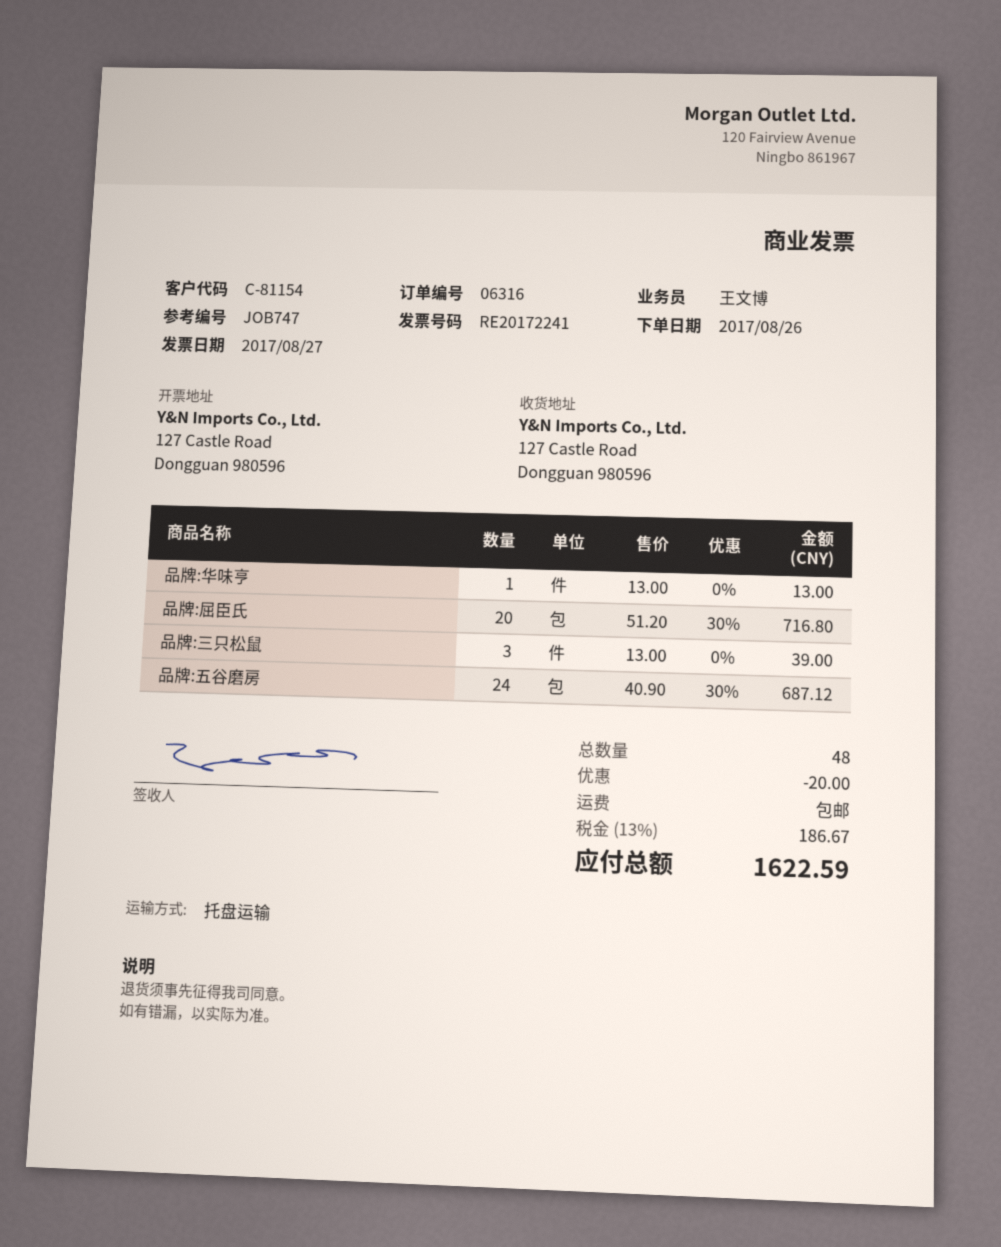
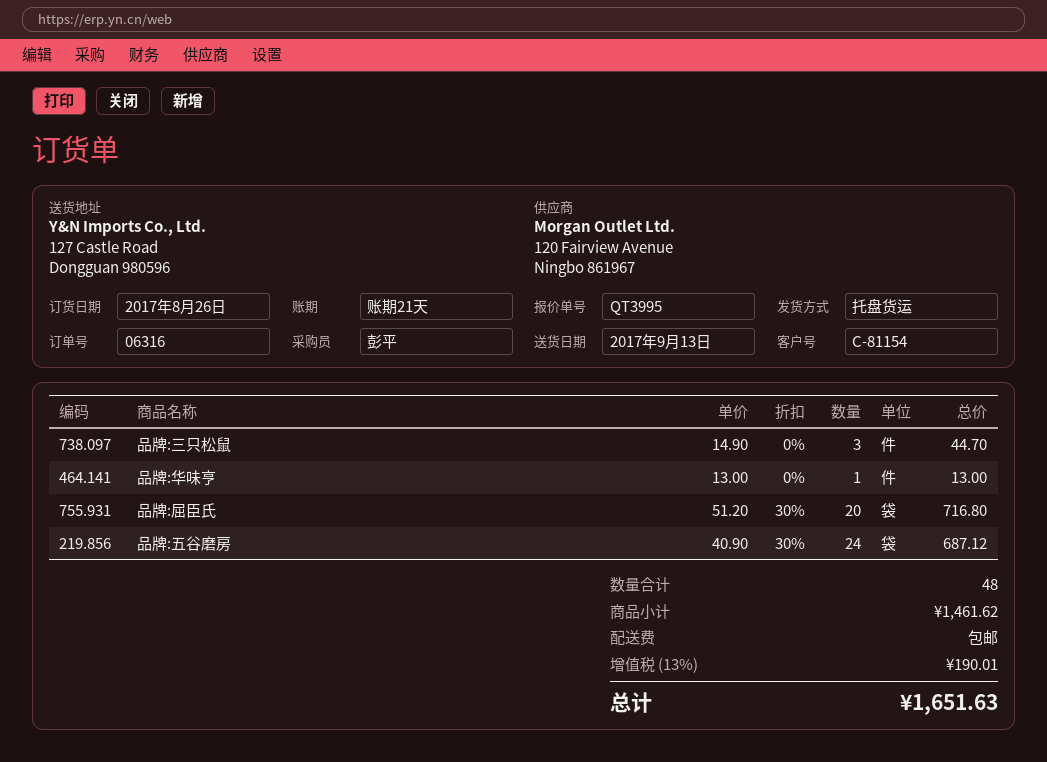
品牌:三只松鼠: 3 x 13.00 = 39.00 -> 3 x 14.90 = 44.70
discount: 20.00 -> none
tax: 13% = 186.67 -> 13% = 190.01
total: 1622.59 -> 1651.63

